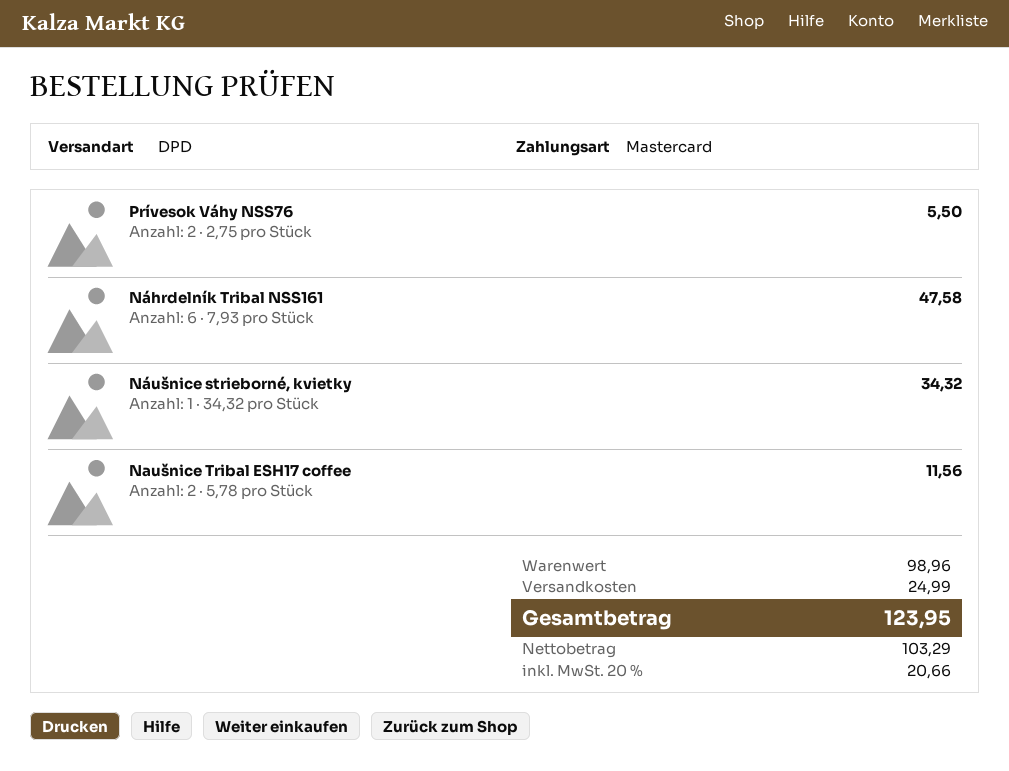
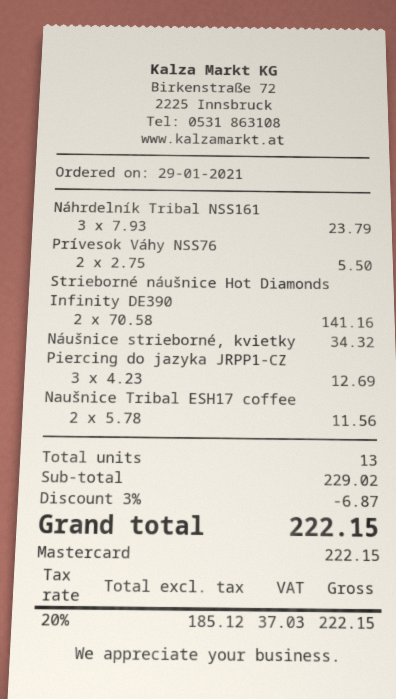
Náhrdelník Tribal NSS161: 6 x 7.93 = 47.58 -> 3 x 7.93 = 23.79
Strieborné náušnice Hot Diamonds Infinity DE390: none -> 2 x 70.58 = 141.16
Piercing do jazyka JRPP1-CZ: none -> 3 x 4.23 = 12.69
subtotal: 98.96 -> 229.02
discount: none -> 3% = 6.87
shipping: 24.99 -> none
net: 103.29 -> 185.12
tax: 20% = 20.66 -> 20% = 37.03
total: 123.95 -> 222.15

